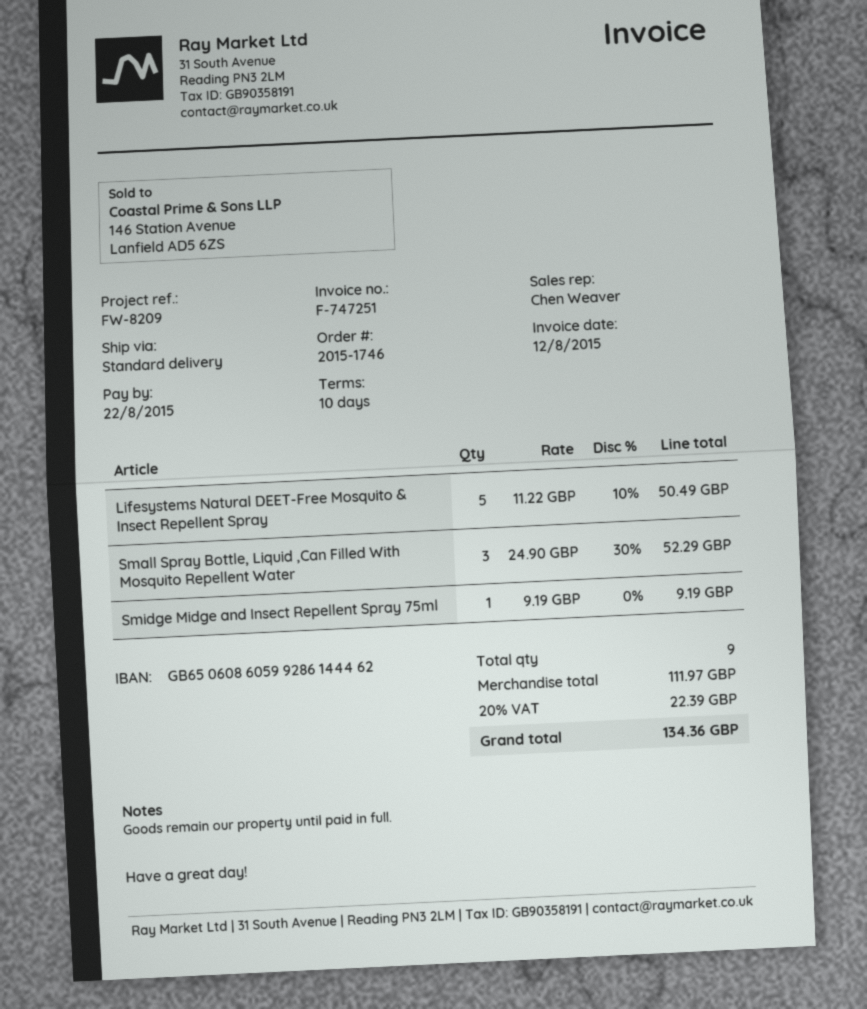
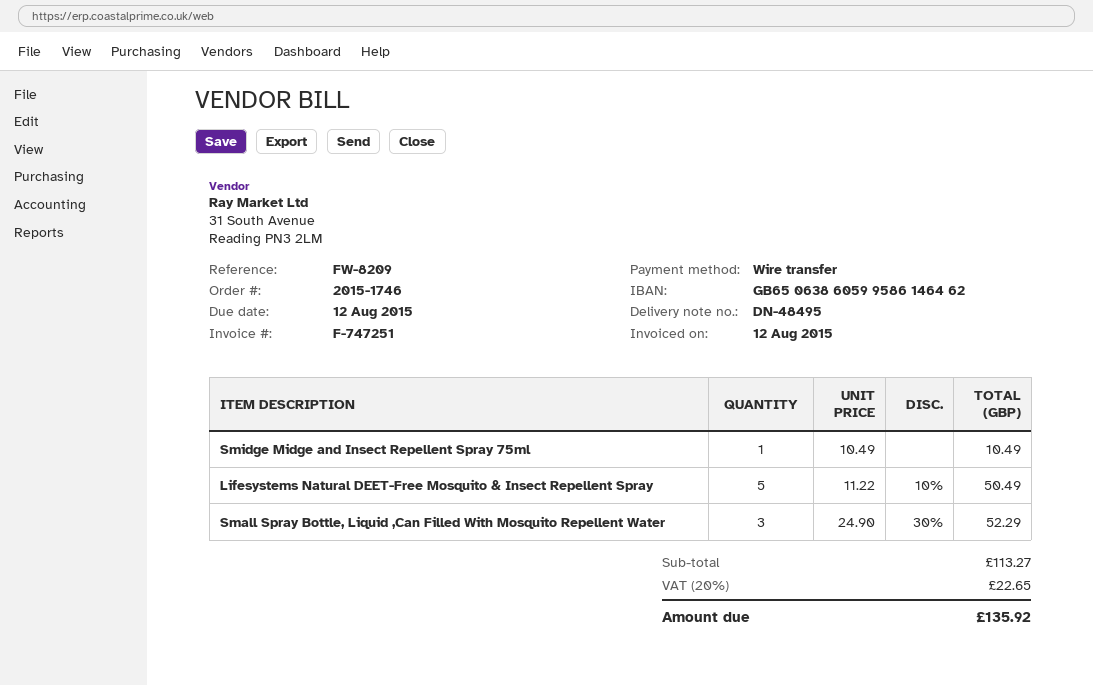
due date: 2015-08-22 -> 2015-08-12
bank account: GB65060860599286144462 -> GB65063860599586146462
Smidge Midge and Insect Repellent Spray 75ml: 1 x 9.19 = 9.19 -> 1 x 10.49 = 10.49
subtotal: 111.97 -> 113.27
tax: 20% = 22.39 -> 20% = 22.65
total: 134.36 -> 135.92

